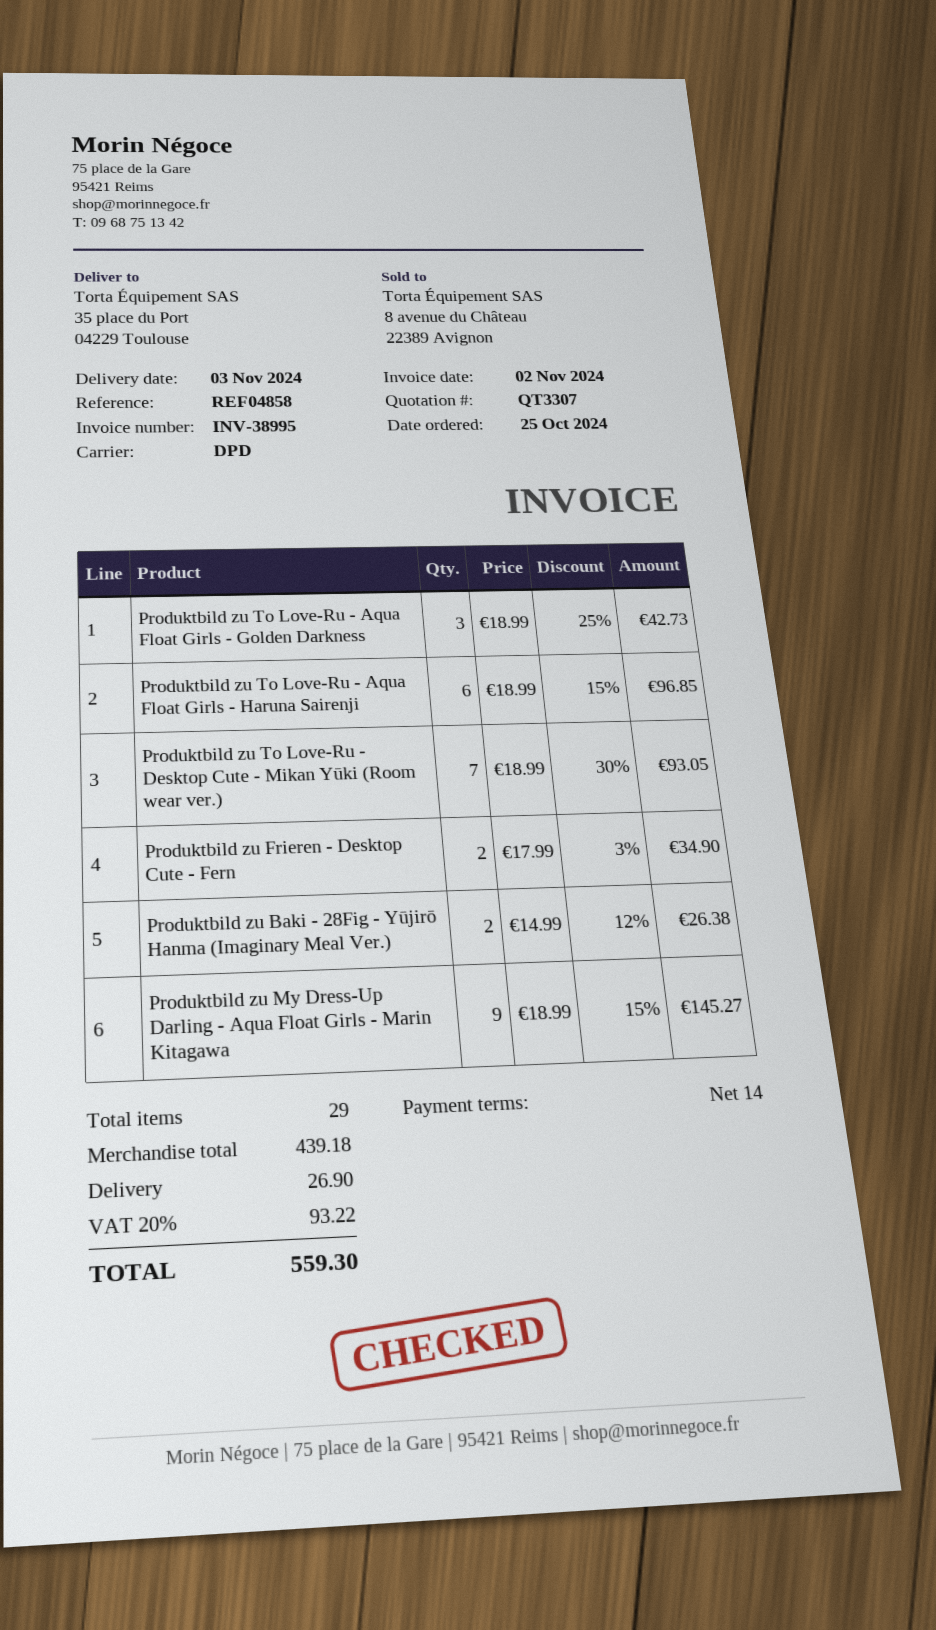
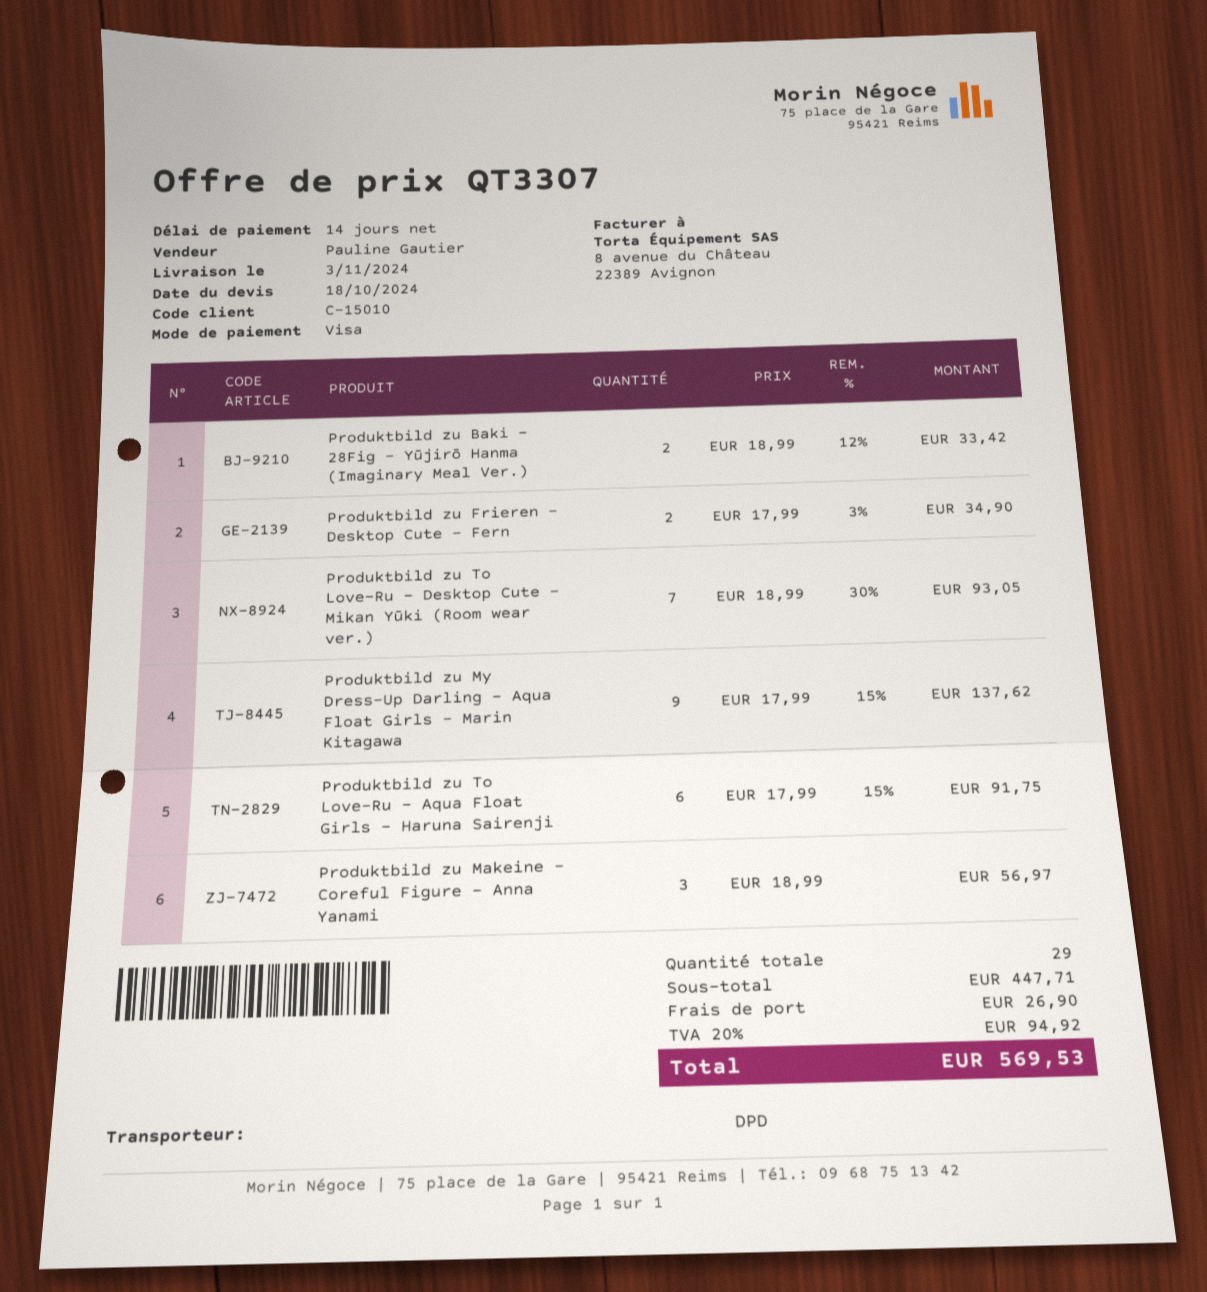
Produktbild zu To Love-Ru - Aqua Float Girls - Golden Darkness: 3 x 18.99 - 25% = 42.73 -> none
Produktbild zu To Love-Ru - Aqua Float Girls - Haruna Sairenji: 6 x 18.99 - 15% = 96.85 -> 6 x 17.99 - 15% = 91.75
Produktbild zu Baki - 28Fig - Yūjirō Hanma (Imaginary Meal Ver.): 2 x 14.99 - 12% = 26.38 -> 2 x 18.99 - 12% = 33.42
Produktbild zu My Dress-Up Darling - Aqua Float Girls - Marin Kitagawa: 9 x 18.99 - 15% = 145.27 -> 9 x 17.99 - 15% = 137.62
Produktbild zu Makeine - Coreful Figure - Anna Yanami: none -> 3 x 18.99 = 56.97
subtotal: 439.18 -> 447.71
tax: 20% = 93.22 -> 20% = 94.92
total: 559.30 -> 569.53

